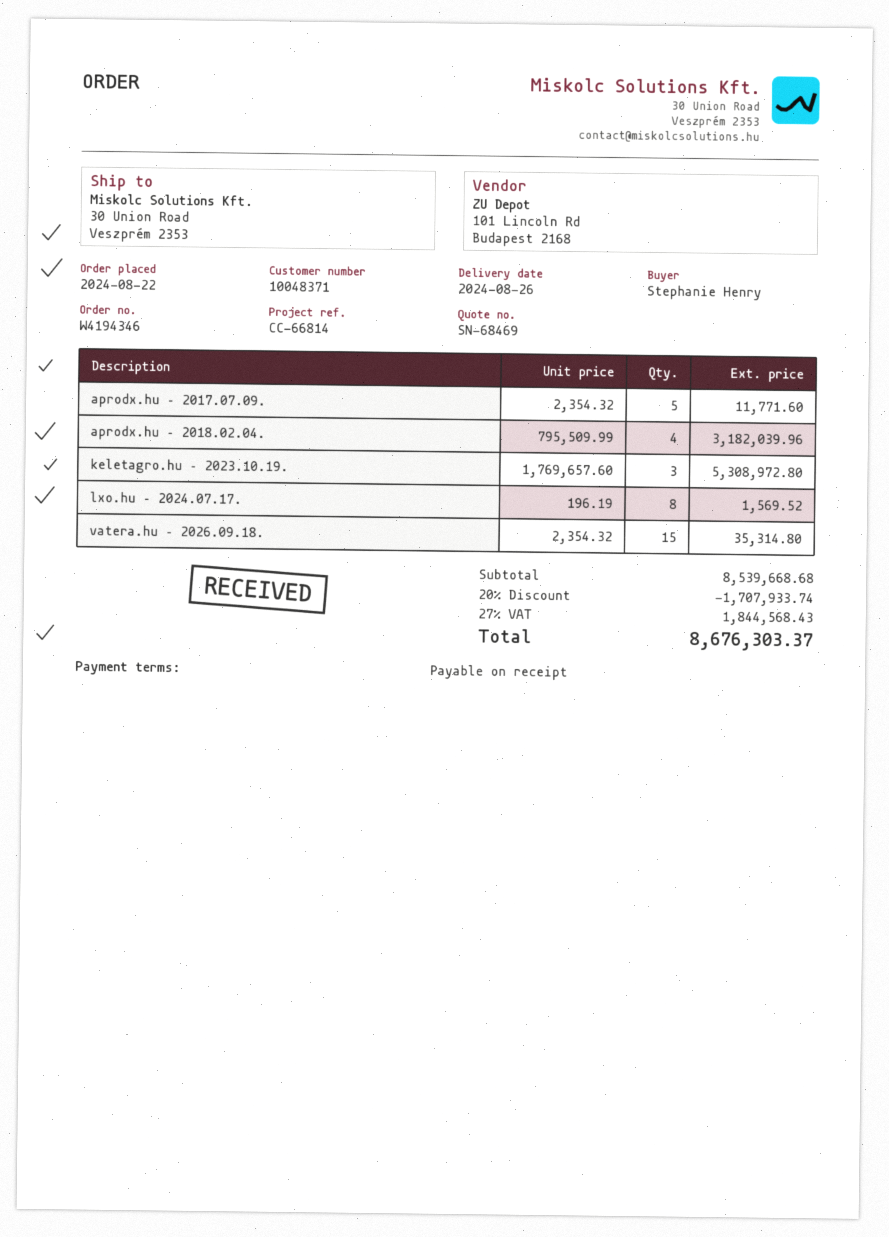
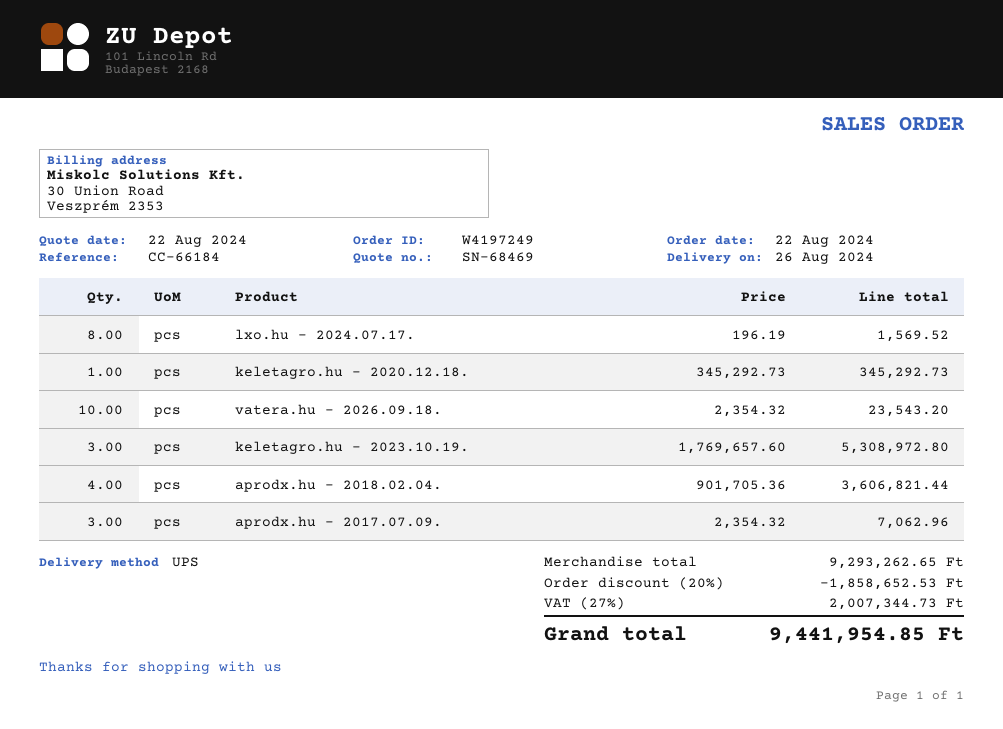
order number: W4194346 -> W4197249
reference: CC-66814 -> CC-66184
aprodx.hu – 2017.07.09.: 5 x 2354.32 = 11771.60 -> 3 x 2354.32 = 7062.96
aprodx.hu – 2018.02.04.: 4 x 795509.99 = 3182039.96 -> 4 x 901705.36 = 3606821.44
vatera.hu – 2026.09.18.: 15 x 2354.32 = 35314.80 -> 10 x 2354.32 = 23543.20
keletagro.hu – 2020.12.18.: none -> 1 x 345292.73 = 345292.73
subtotal: 8539668.68 -> 9293262.65
discount: 20% = 1707933.74 -> 20% = 1858652.53
tax: 27% = 1844568.43 -> 27% = 2007344.73
total: 8676303.37 -> 9441954.85

